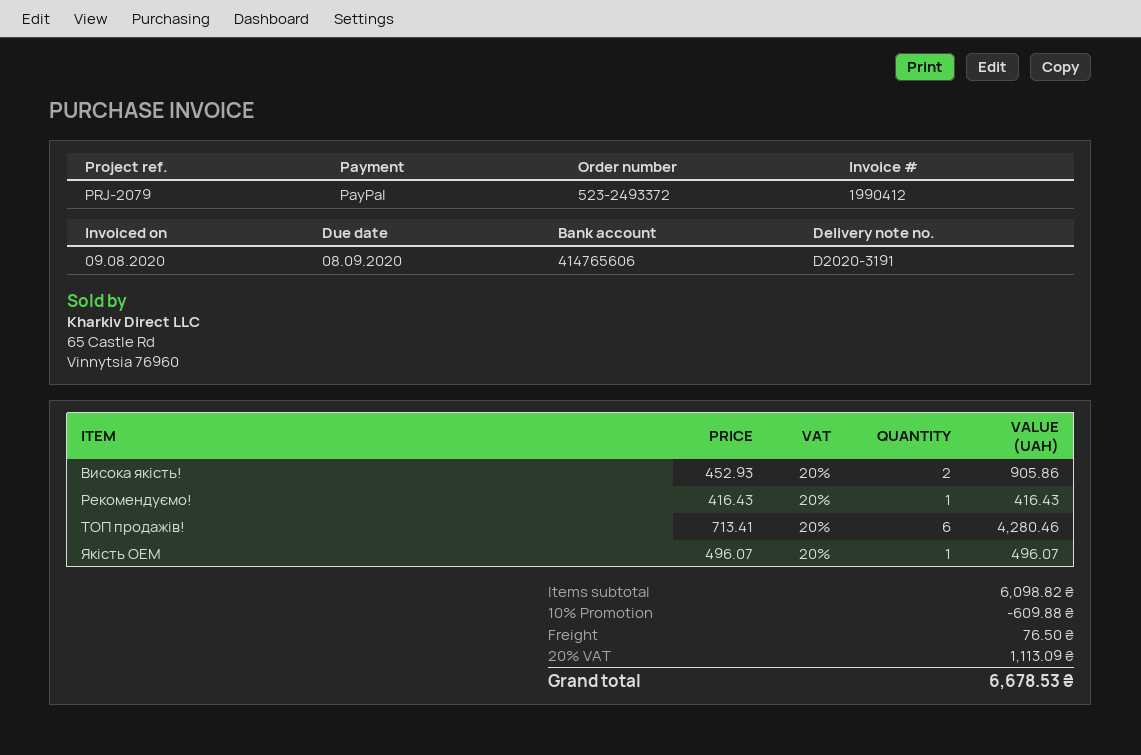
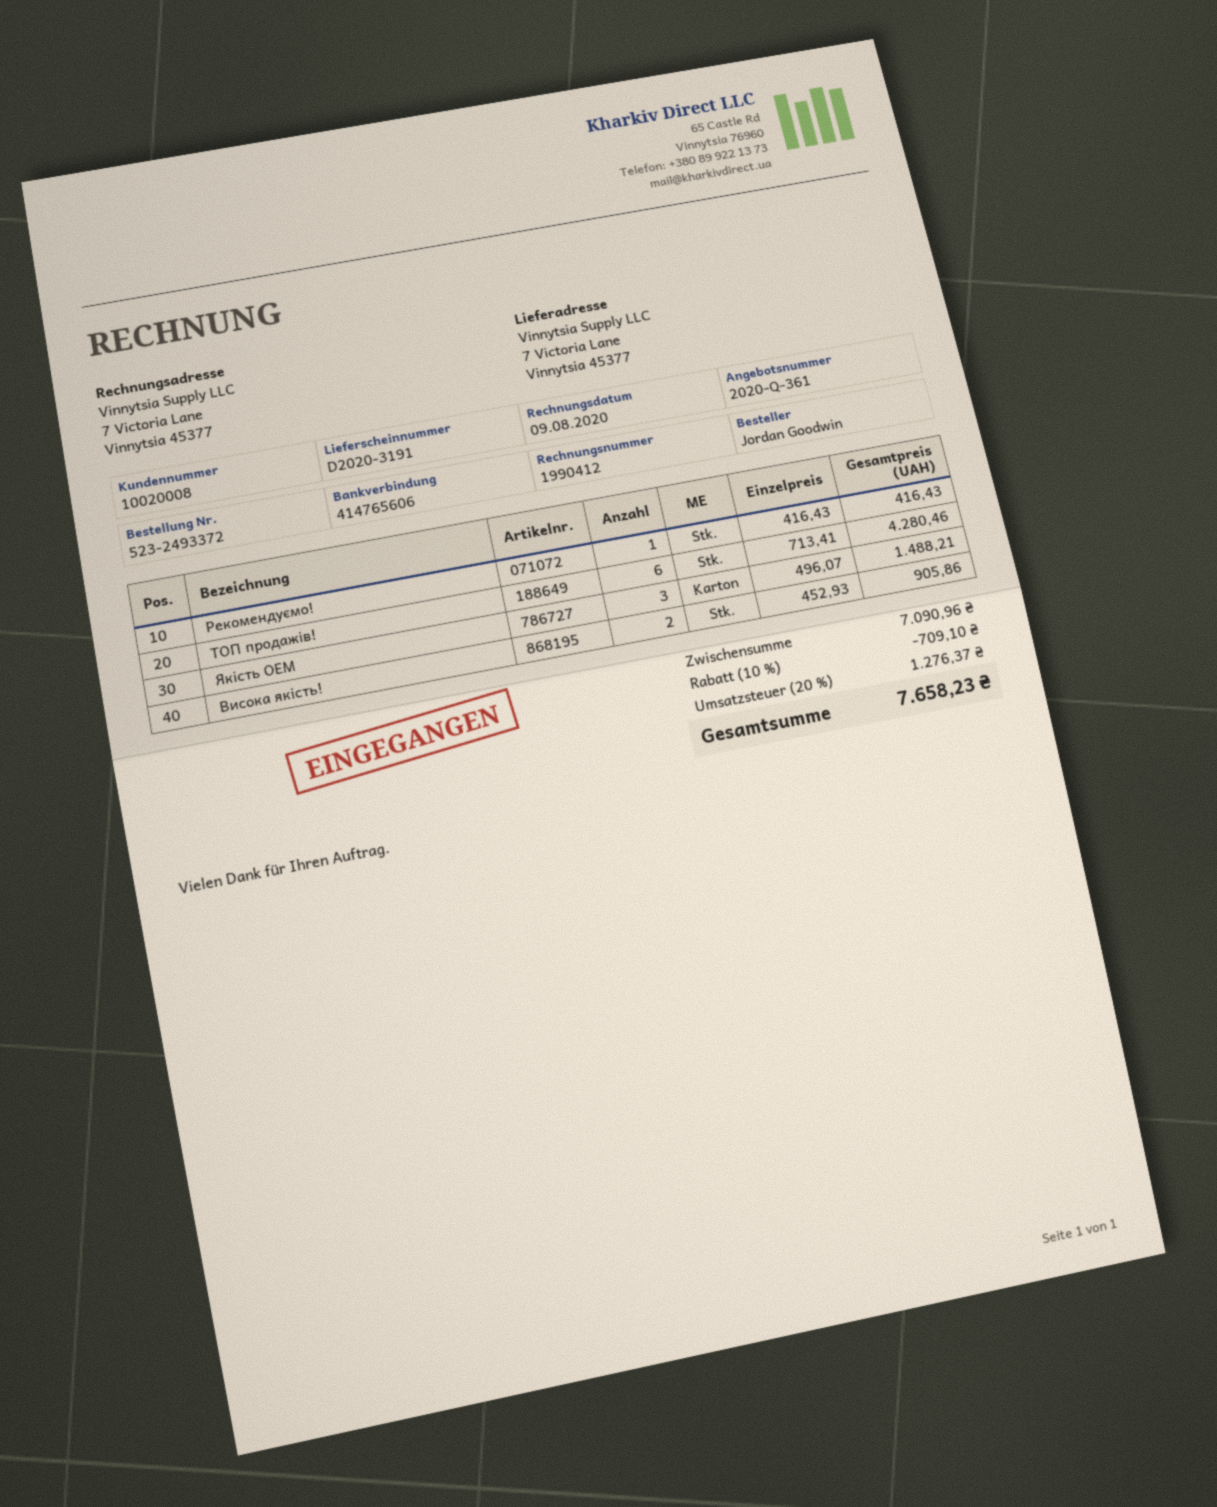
Якість OEM: 1 x 496.07 = 496.07 -> 3 x 496.07 = 1488.21
subtotal: 6098.82 -> 7090.96
discount: 10% = 609.88 -> 10% = 709.10
shipping: 76.50 -> none
tax: 20% = 1113.09 -> 20% = 1276.37
total: 6678.53 -> 7658.23

